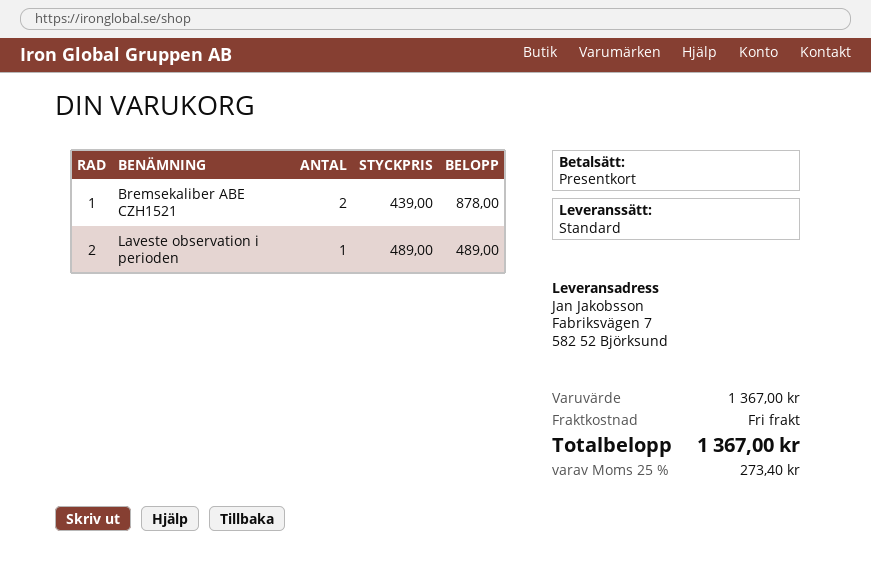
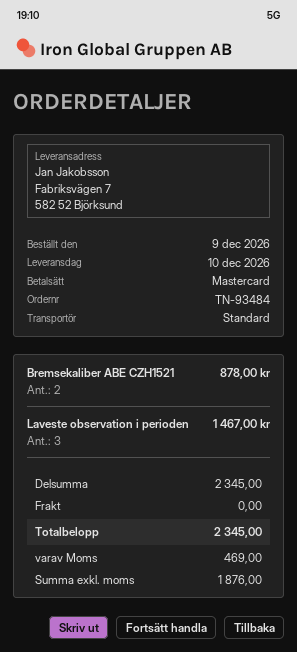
payment method: gift card -> Mastercard
Laveste observation i perioden: 1 for 489.00 -> 3 for 1467.00
subtotal: 1367.00 -> 2345.00
tax: 273.40 -> 469.00
total: 1367.00 -> 2345.00

